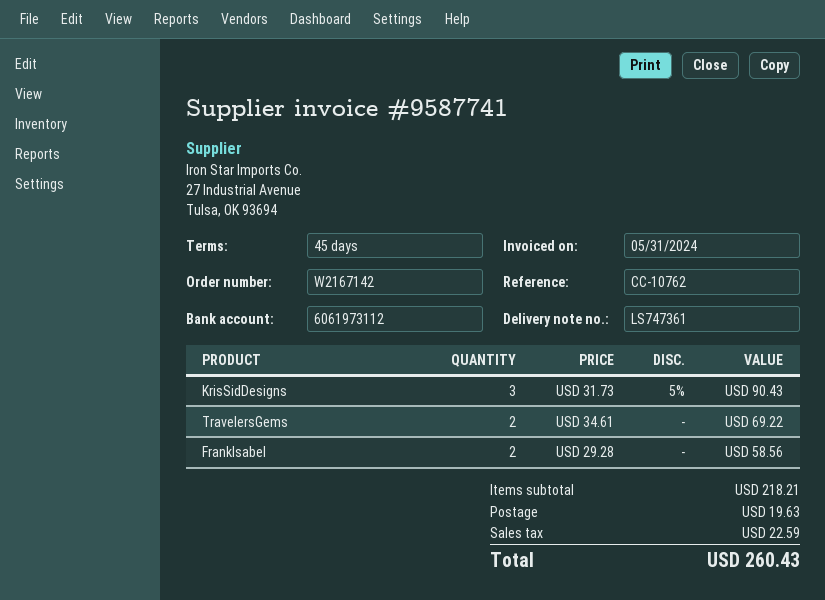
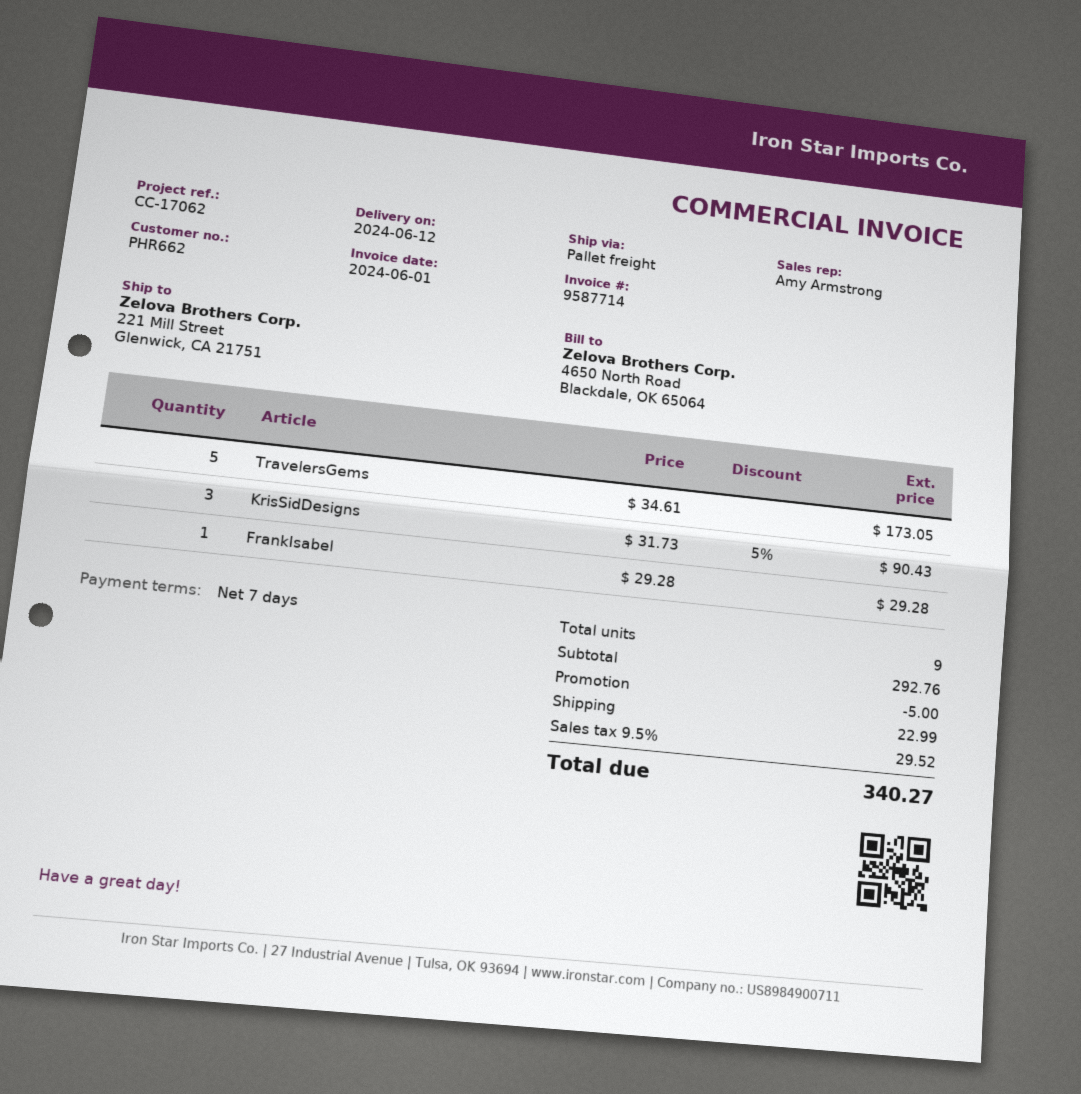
invoice number: 9587741 -> 9587714
invoice date: 2024-05-31 -> 2024-06-01
payment terms: 45 days -> 7 days
reference: CC-10762 -> CC-17062
TravelersGems: 2 x 34.61 = 69.22 -> 5 x 34.61 = 173.05
FrankIsabel: 2 x 29.28 = 58.56 -> 1 x 29.28 = 29.28
subtotal: 218.21 -> 292.76
discount: none -> 5.00
shipping: 19.63 -> 22.99
tax: 22.59 -> 29.52
total: 260.43 -> 340.27

